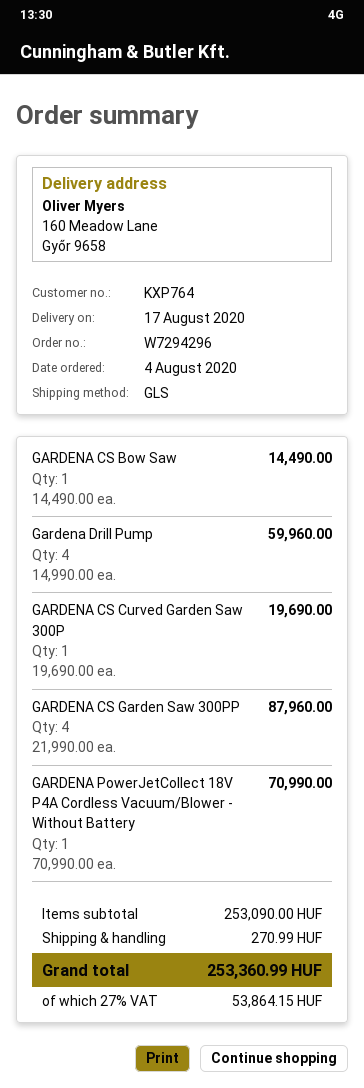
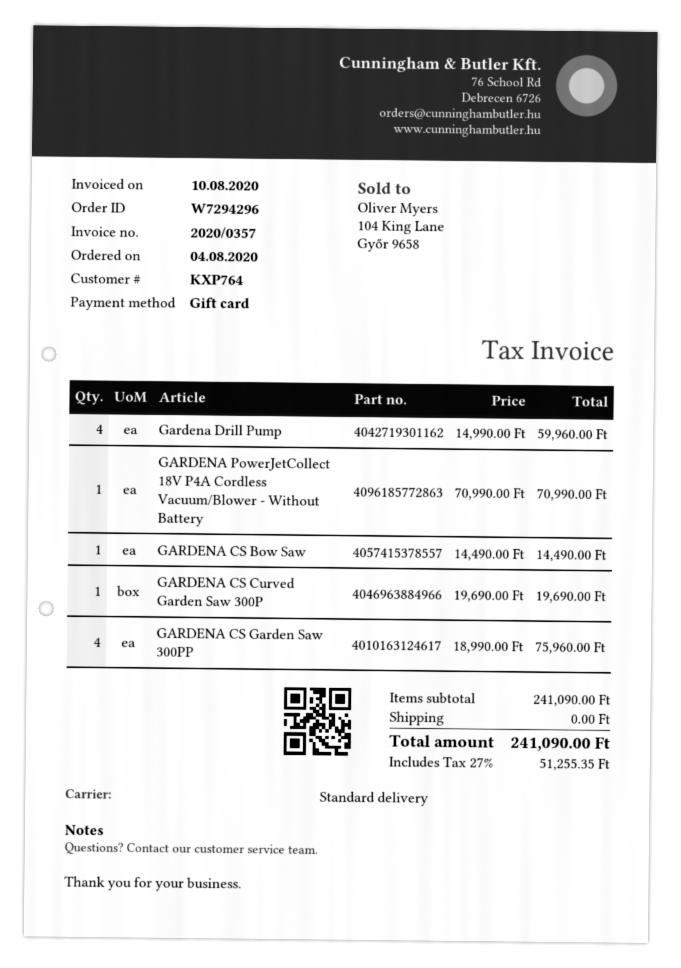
shipping method: GLS -> standard
GARDENA CS Garden Saw 300PP: 4 x 21990.00 = 87960.00 -> 4 x 18990.00 = 75960.00
subtotal: 253090.00 -> 241090.00
shipping: 270.99 -> 0.00
tax: 27% = 53864.15 -> 27% = 51255.35
total: 253360.99 -> 241090.00

